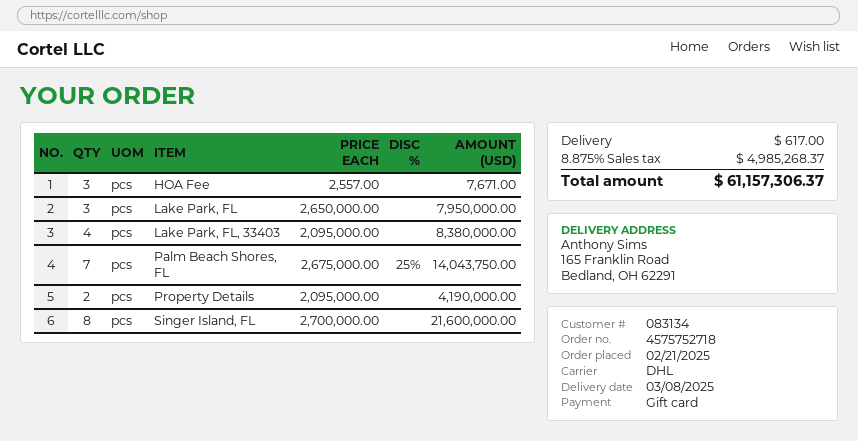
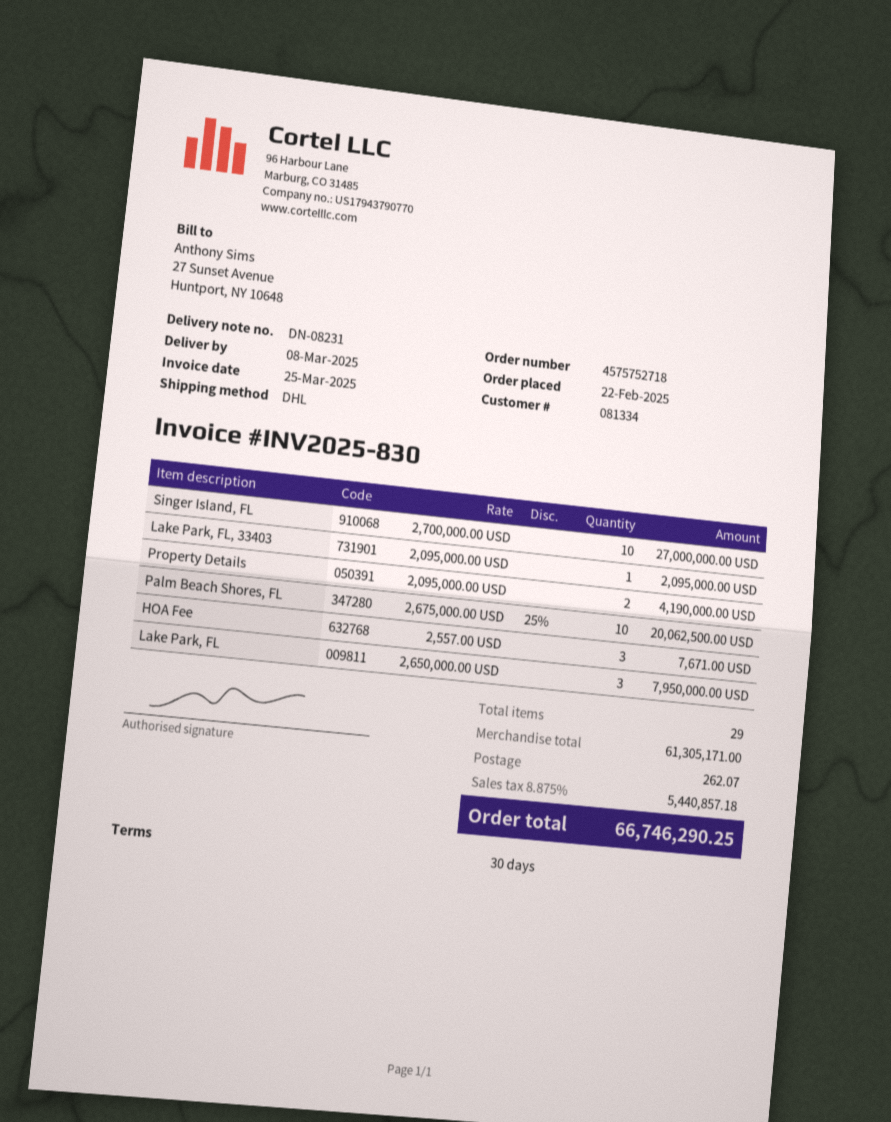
order date: 2025-02-21 -> 2025-02-22
customer number: 083134 -> 081334
Lake Park, FL, 33403: 4 x 2095000.00 = 8380000.00 -> 1 x 2095000.00 = 2095000.00
Palm Beach Shores, FL: 7 x 2675000.00 - 25% = 14043750.00 -> 10 x 2675000.00 - 25% = 20062500.00
Singer Island, FL: 8 x 2700000.00 = 21600000.00 -> 10 x 2700000.00 = 27000000.00
shipping: 617.00 -> 262.07
tax: 8.875% = 4985268.37 -> 8.875% = 5440857.18
total: 61157306.37 -> 66746290.25

